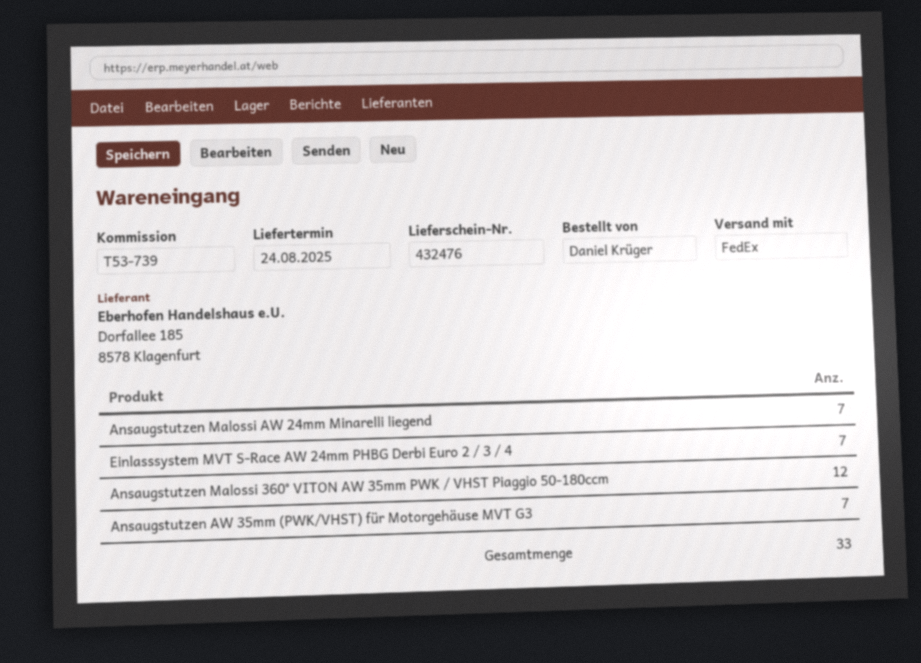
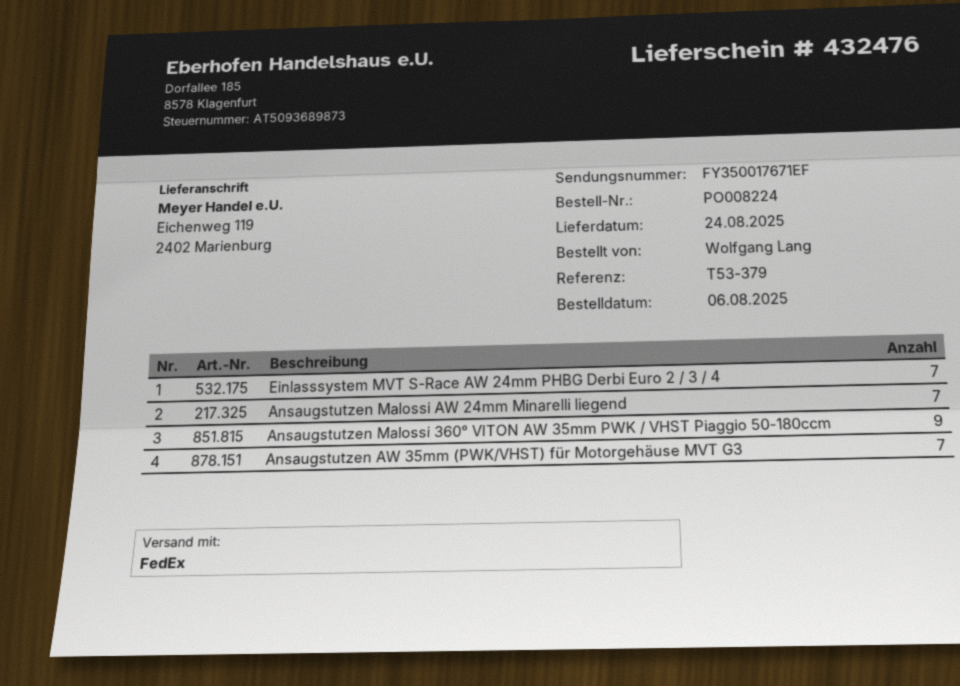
reference: T53-739 -> T53-379
ordered by: Daniel Krüger -> Wolfgang Lang
Ansaugstutzen Malossi 360° VITON AW 35mm PWK / VHST Piaggio 50-180ccm: 12 -> 9

